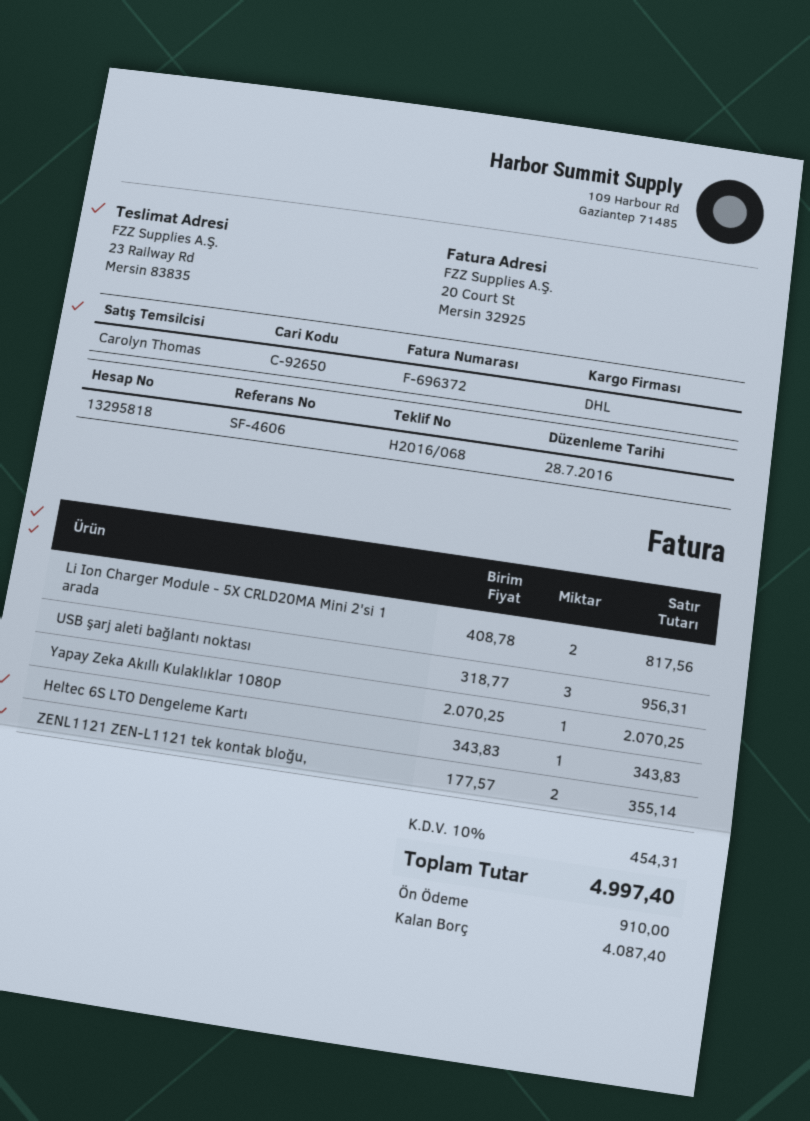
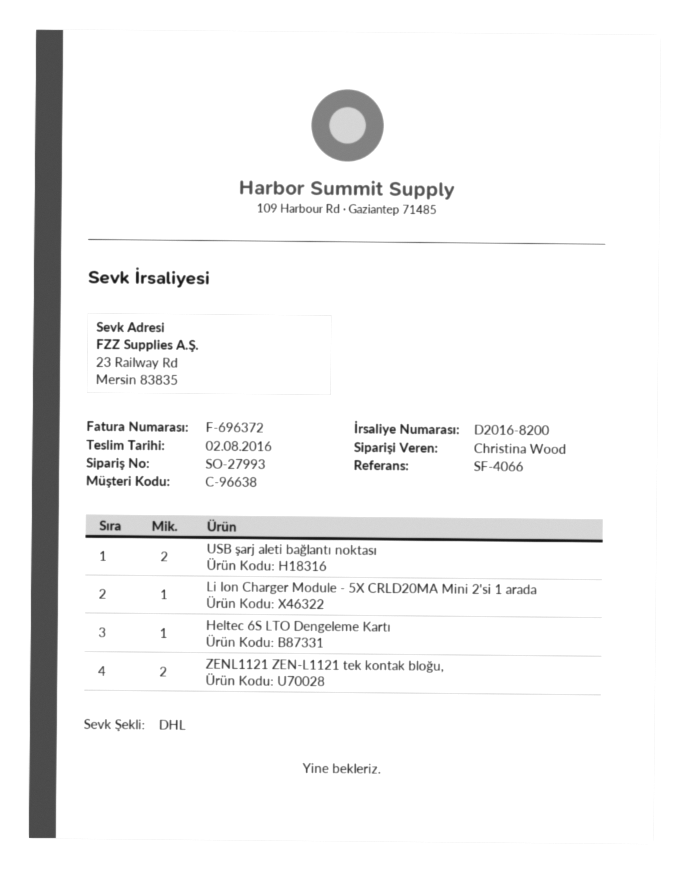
customer number: C-92650 -> C-96638
reference: SF-4606 -> SF-4066
Li Ion Charger Module - 5X CRLD20MA Mini 2'si 1 arada: 2 -> 1
USB şarj aleti bağlantı noktası: 3 -> 2
Yapay Zeka Akıllı Kulaklıklar 1080P: 1 -> none

